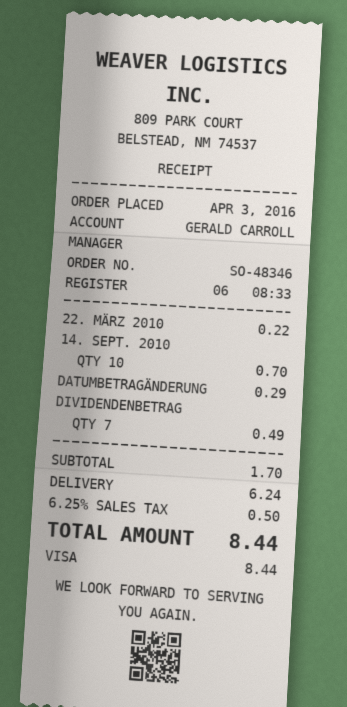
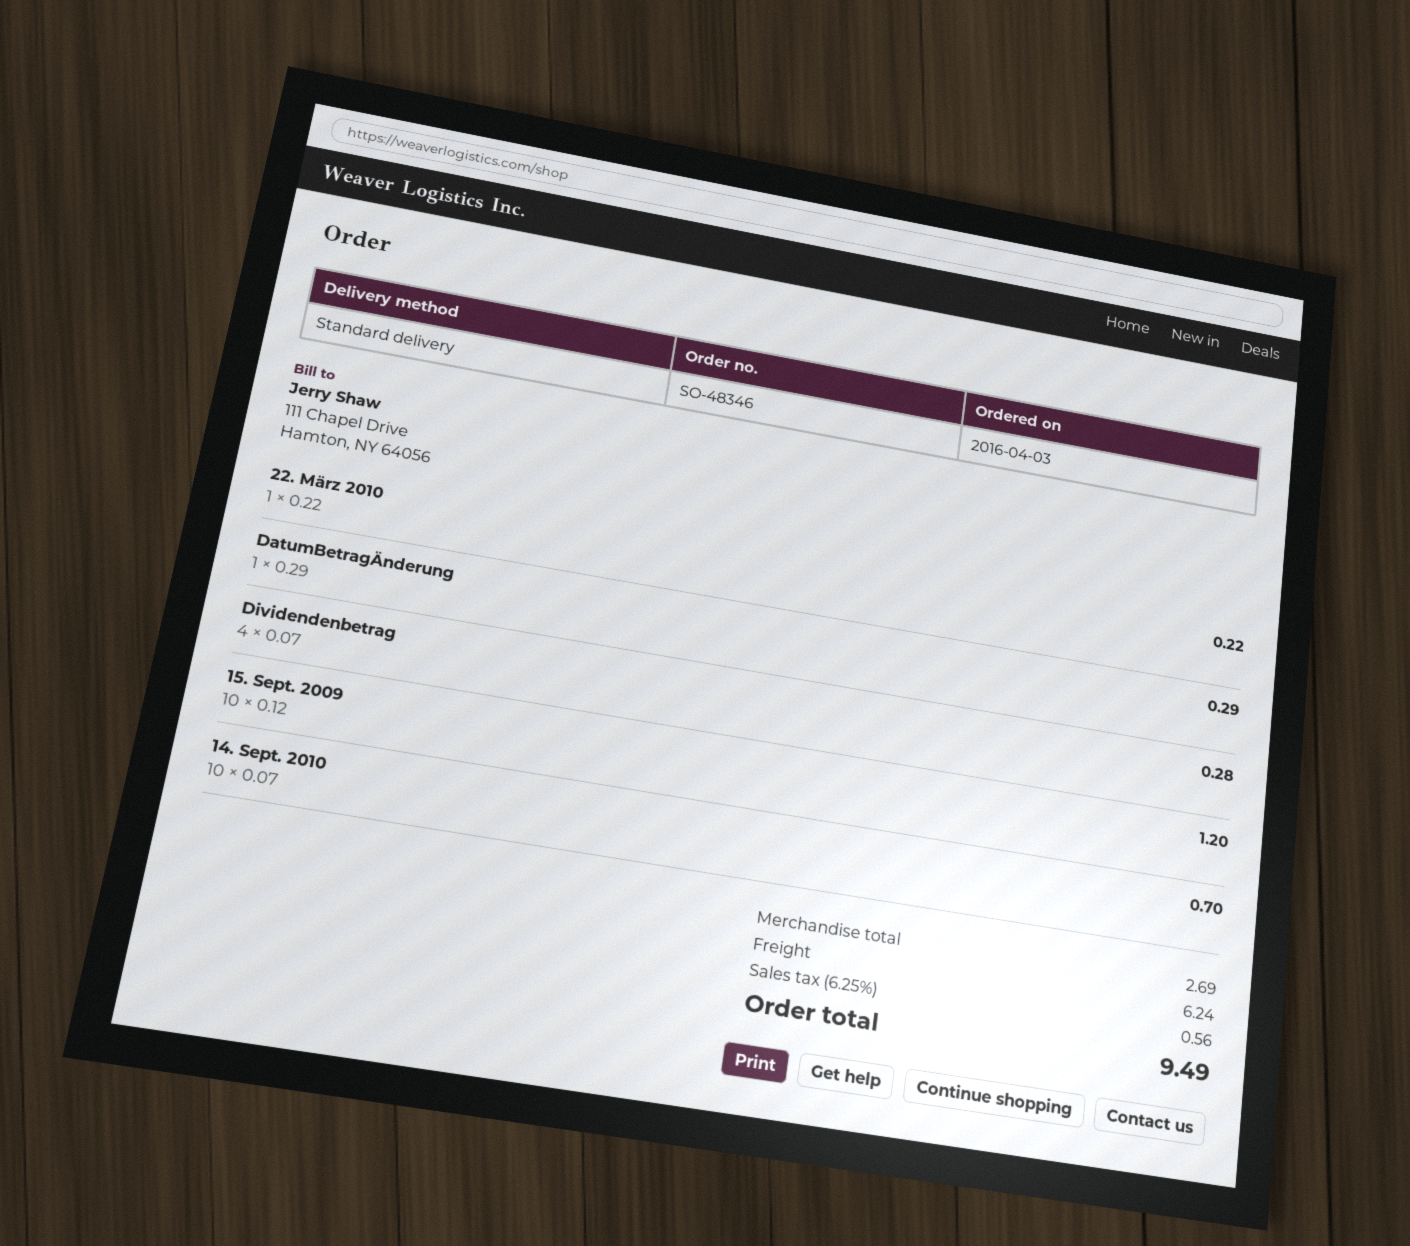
DIVIDENDENBETRAG: 7 for 0.49 -> 4 for 0.28
15. Sept. 2009: none -> 10 for 1.20
subtotal: 1.70 -> 2.69
tax: 6.25% = 0.50 -> 6.25% = 0.56
total: 8.44 -> 9.49

